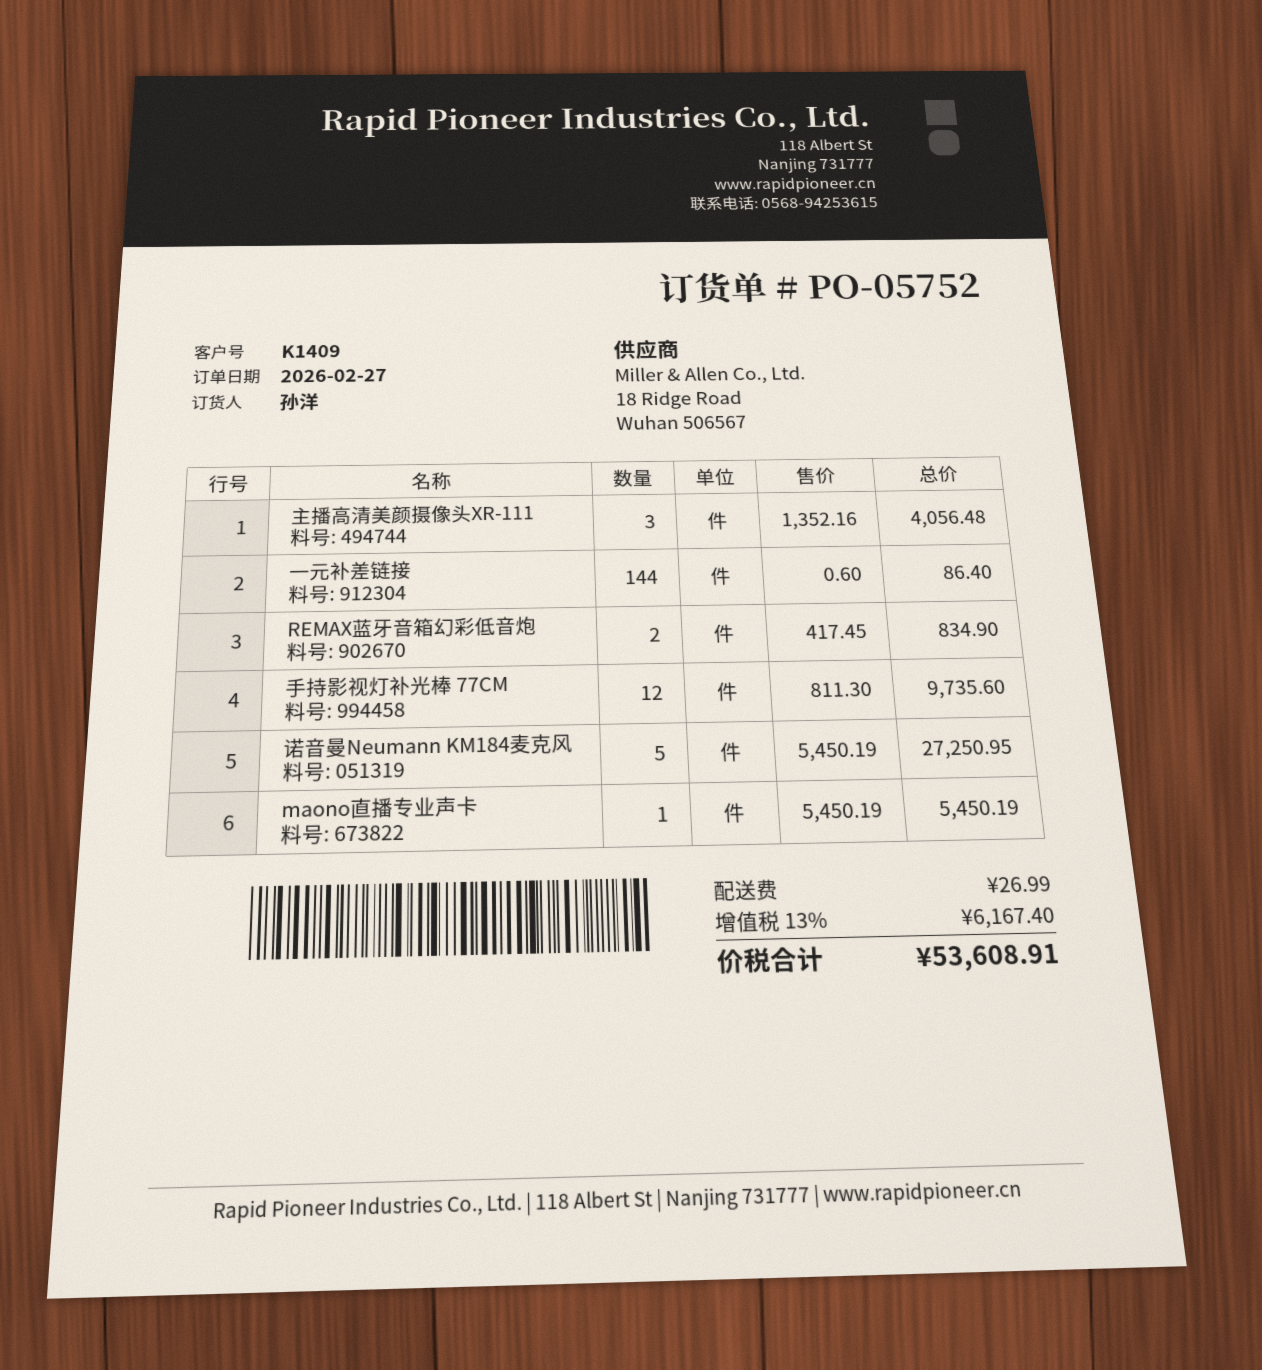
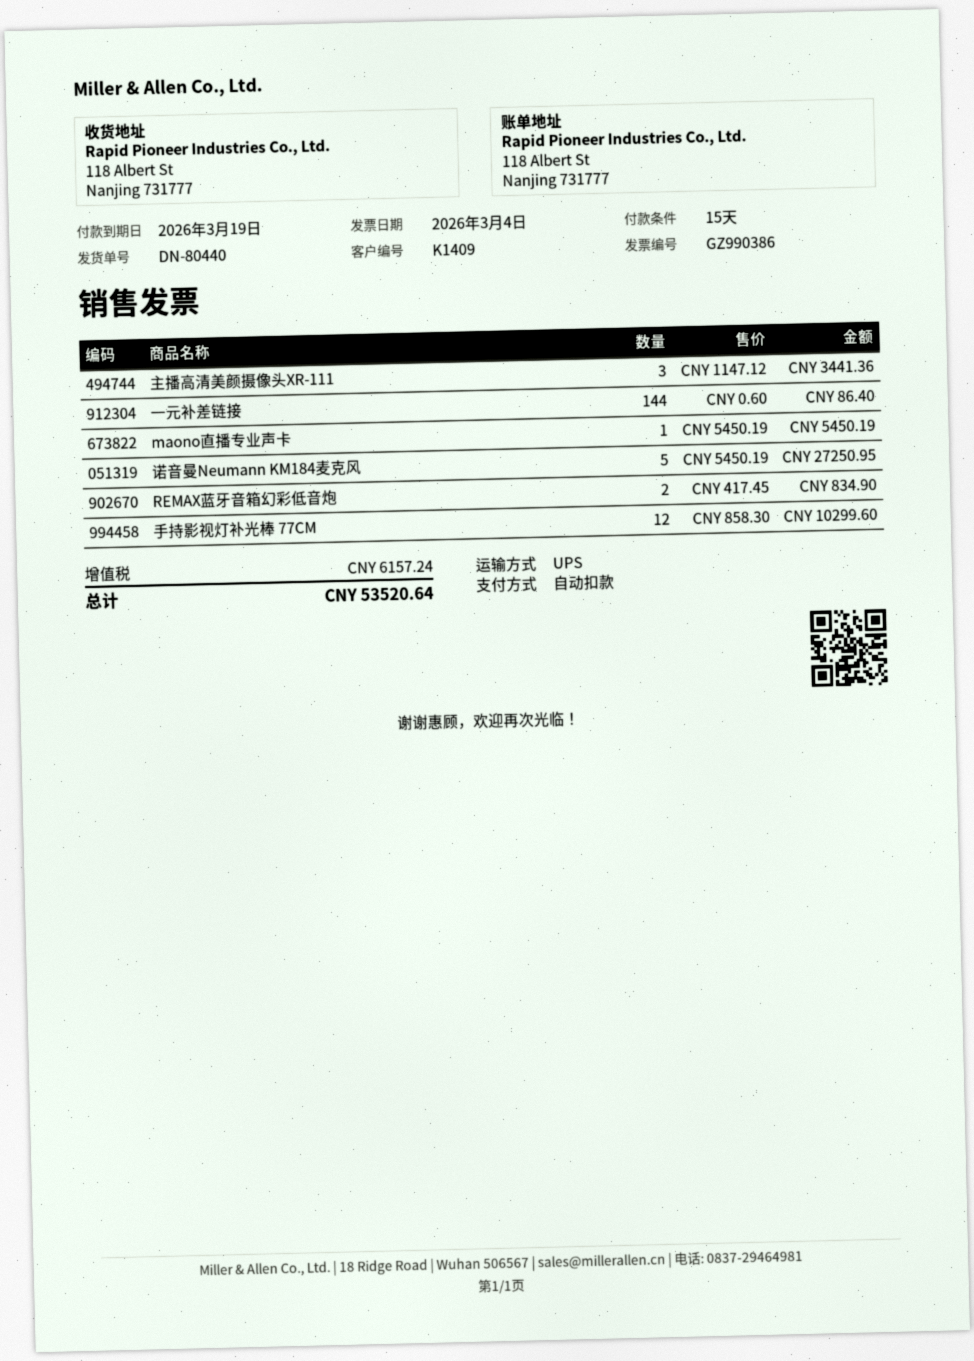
主播高清美颜摄像头XR-111: 3 x 1352.16 = 4056.48 -> 3 x 1147.12 = 3441.36
手持影视灯补光棒 77CM: 12 x 811.30 = 9735.60 -> 12 x 858.30 = 10299.60
shipping: 26.99 -> none
tax: 6167.40 -> 6157.24
total: 53608.91 -> 53520.64

